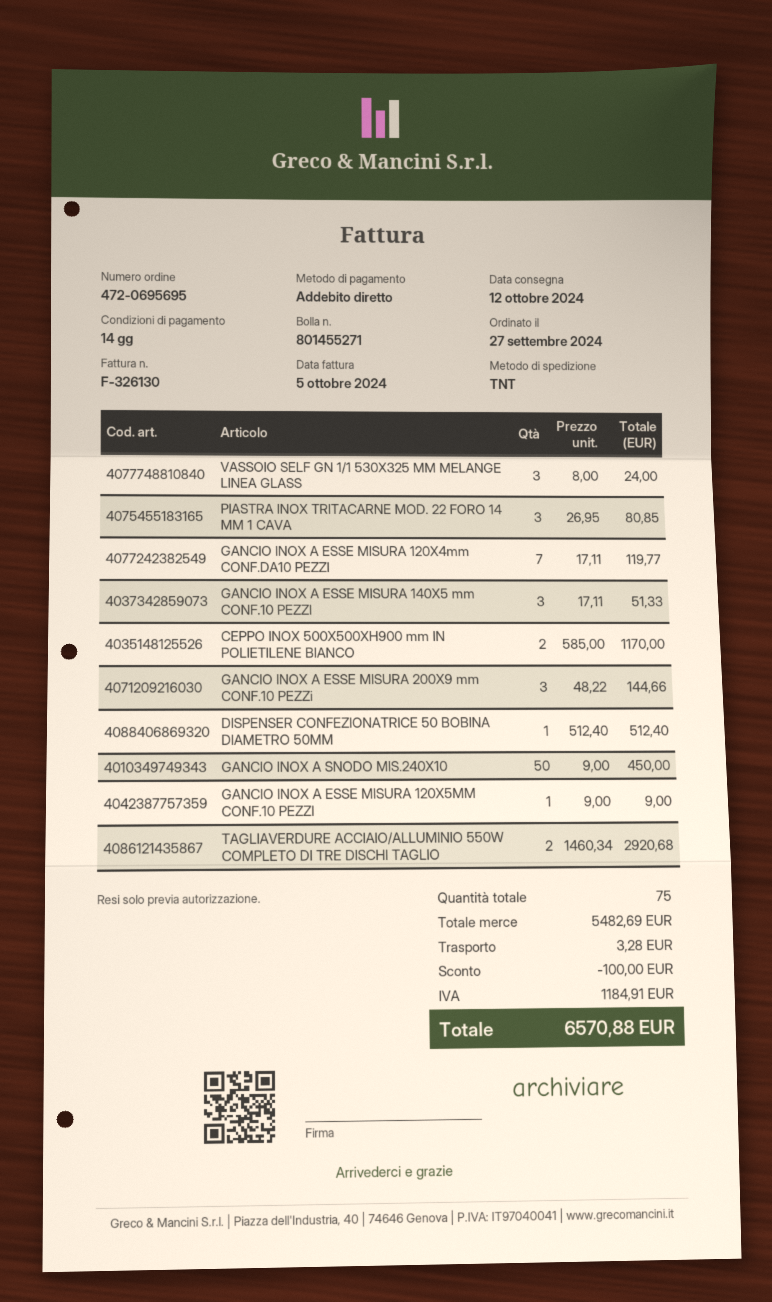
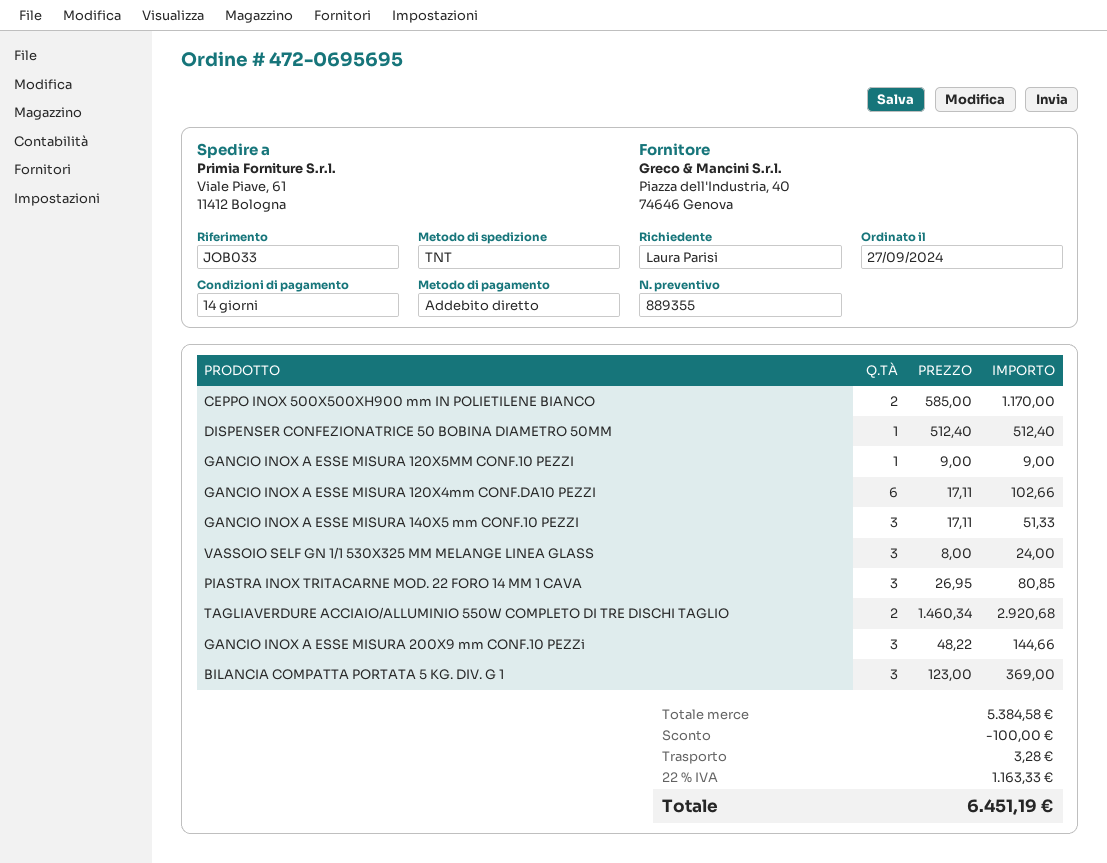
GANCIO INOX A ESSE MISURA 120X4mm CONF.DA10 PEZZI: 7 x 17.11 = 119.77 -> 6 x 17.11 = 102.66
GANCIO INOX A SNODO MIS.240X10: 50 x 9.00 = 450.00 -> none
BILANCIA COMPATTA PORTATA 5 KG. DIV. G 1: none -> 3 x 123.00 = 369.00
subtotal: 5482.69 -> 5384.58
tax: 1184.91 -> 1163.33
total: 6570.88 -> 6451.19

